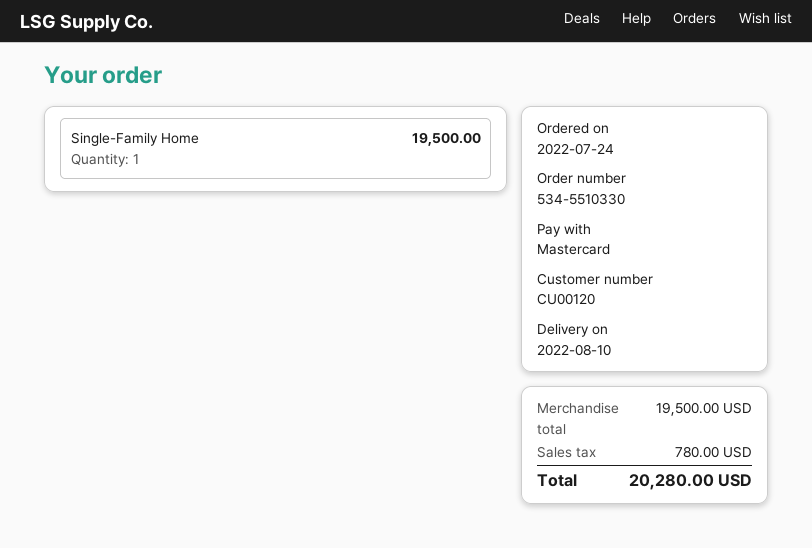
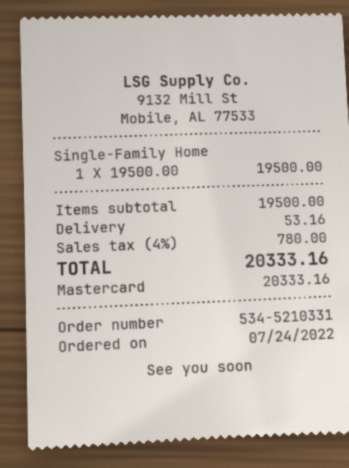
order number: 534-5510330 -> 534-5210331
shipping: none -> 53.16
total: 20280.00 -> 20333.16

